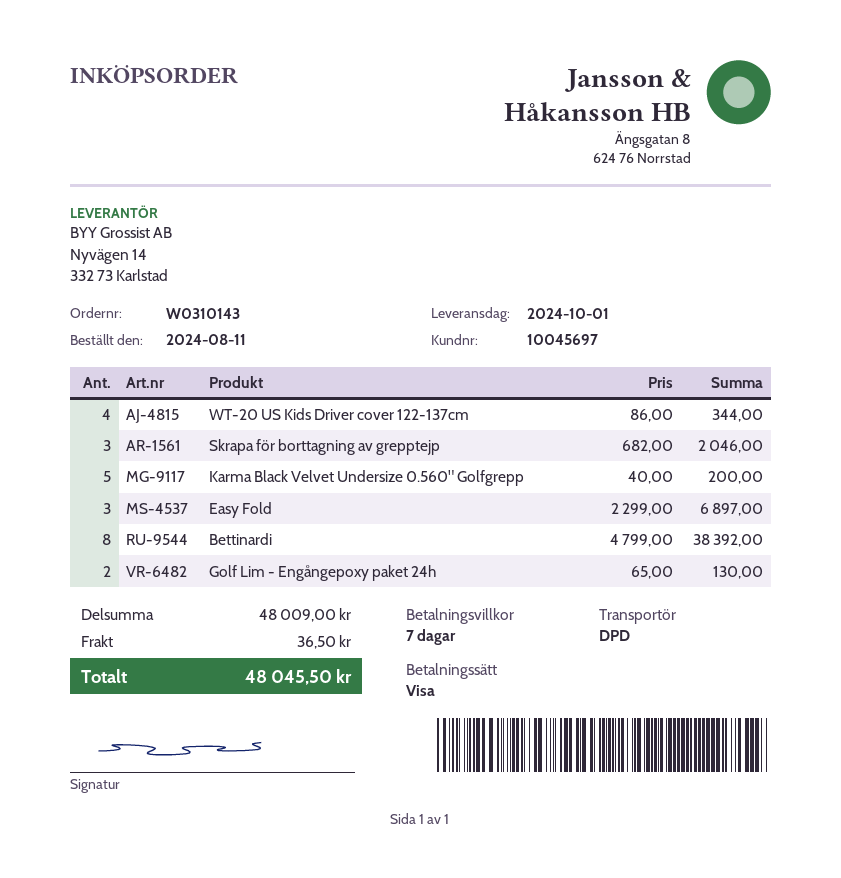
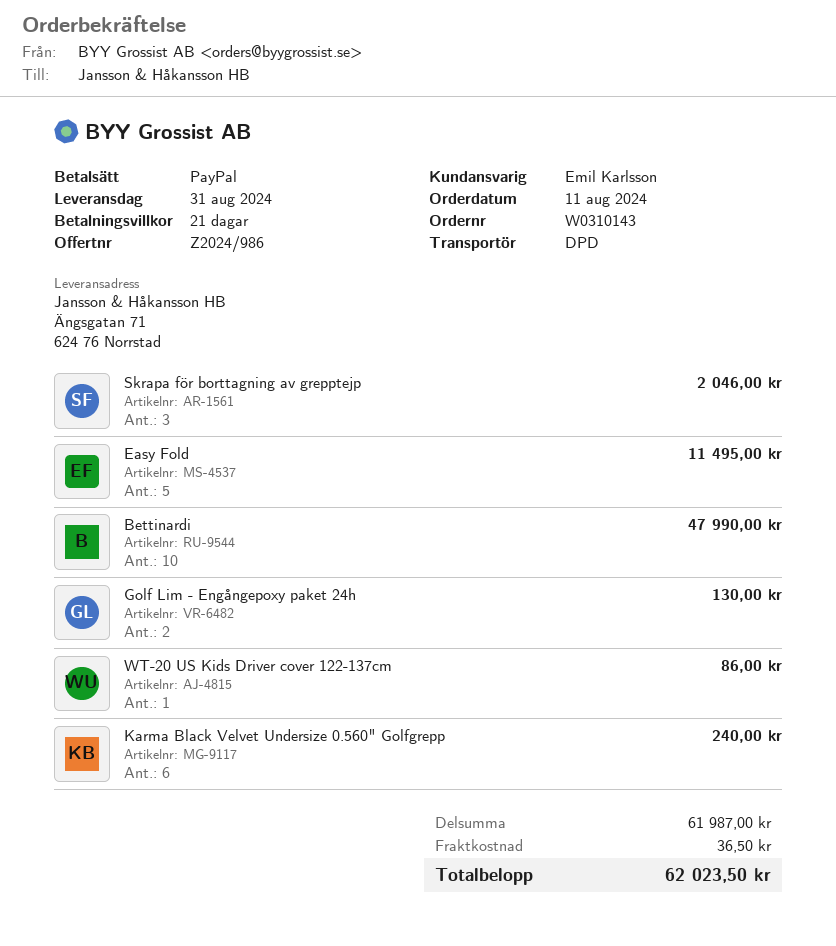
delivery date: 2024-10-01 -> 2024-08-31
payment terms: 7 days -> 21 days
payment method: Visa -> PayPal
WT-20 US Kids Driver cover 122-137cm: 4 for 344.00 -> 1 for 86.00
Karma Black Velvet Undersize 0.560" Golfgrepp: 5 for 200.00 -> 6 for 240.00
Easy Fold: 3 for 6897.00 -> 5 for 11495.00
Bettinardi: 8 for 38392.00 -> 10 for 47990.00
subtotal: 48009.00 -> 61987.00
total: 48045.50 -> 62023.50

